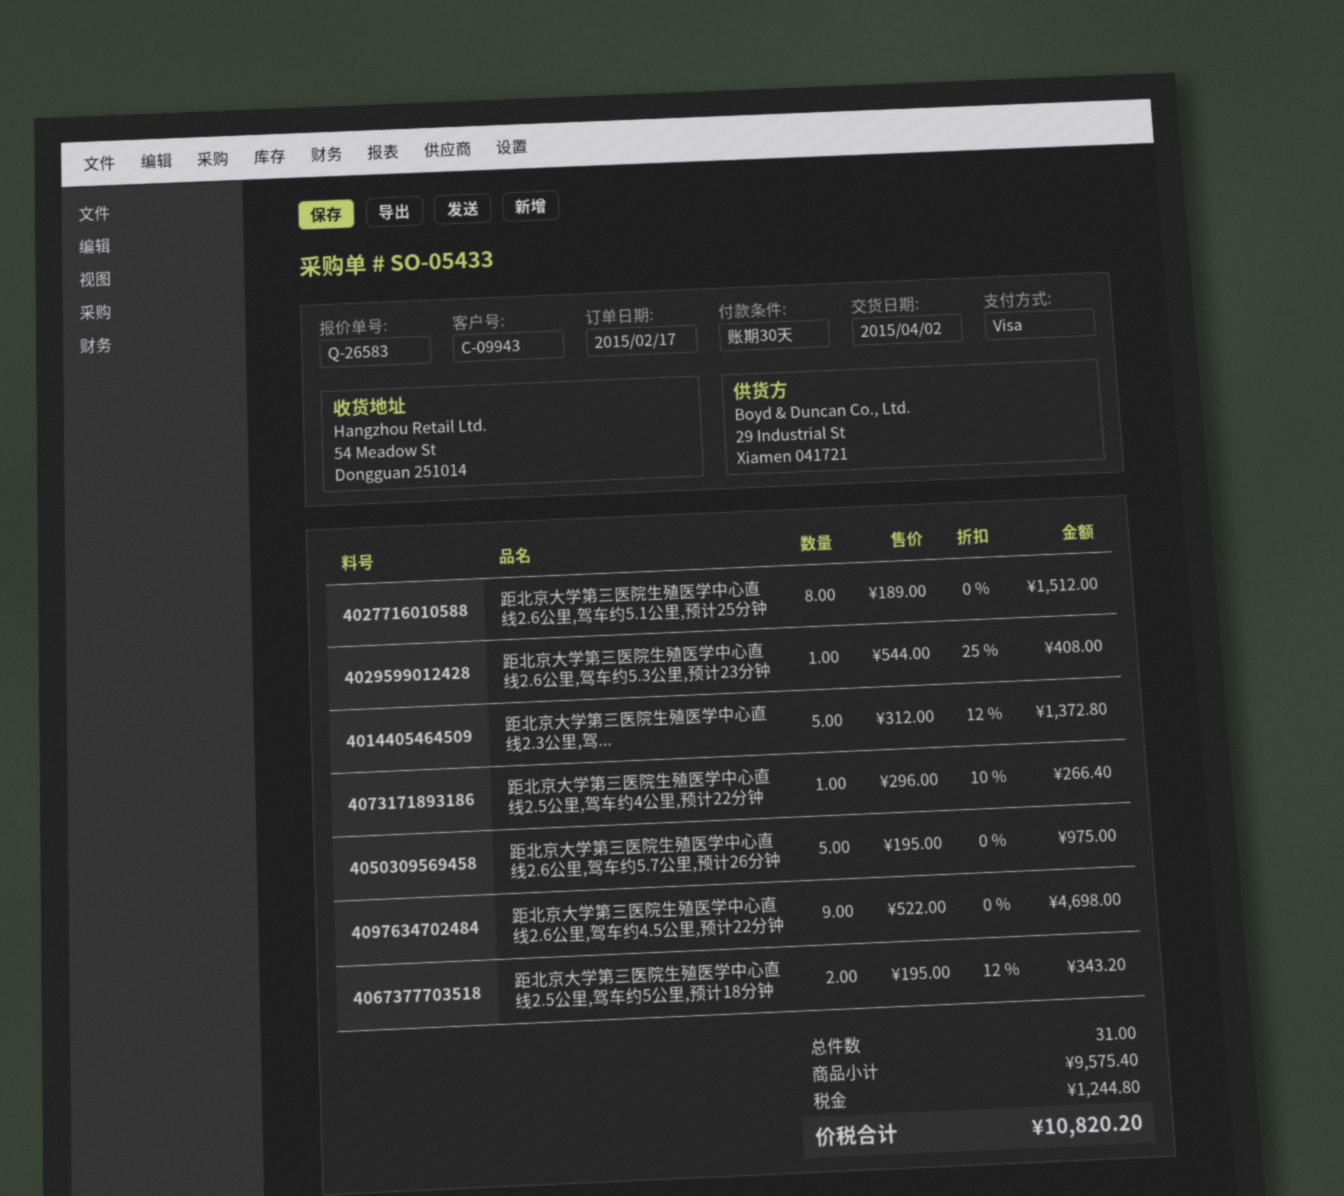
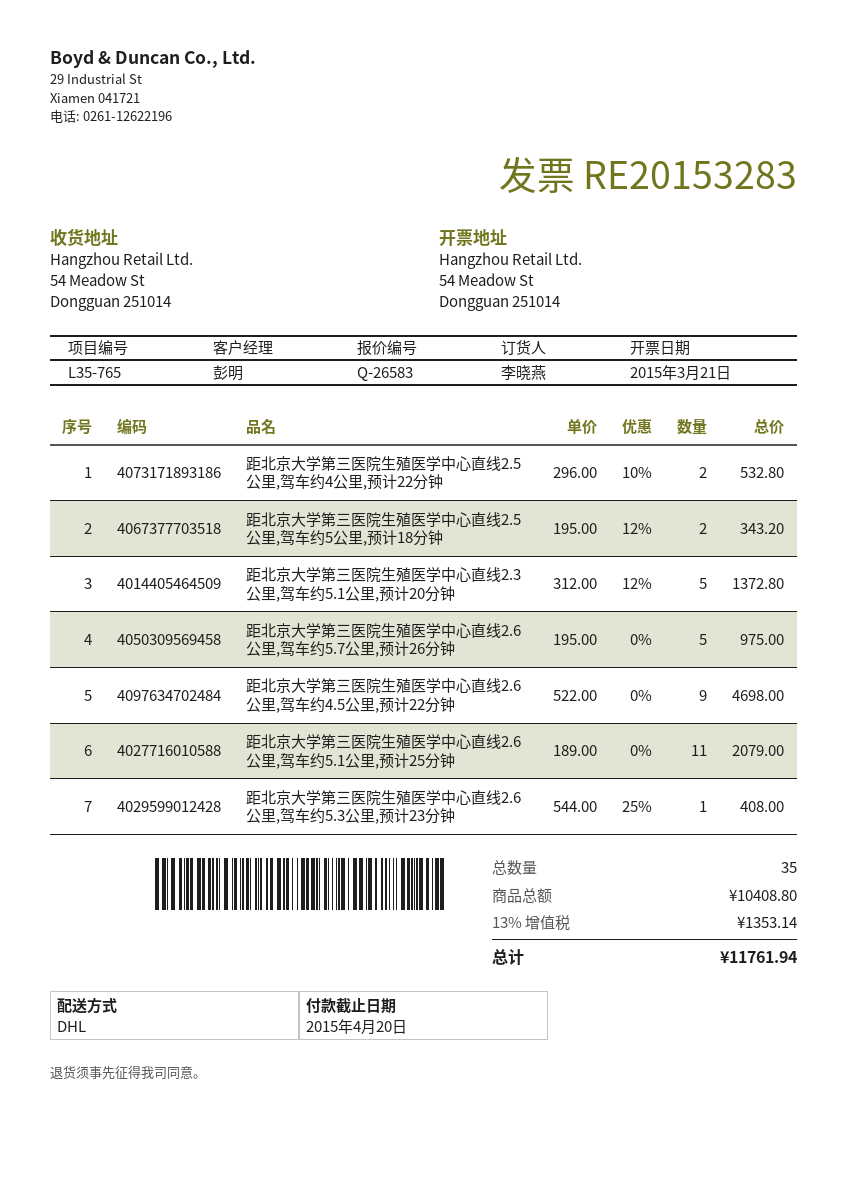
距北京大学第三医院生殖医学中心直线2.6公里,驾车约5.1公里,预计25分钟: 8 x 189.00 = 1512.00 -> 11 x 189.00 = 2079.00
距北京大学第三医院生殖医学中心直线2.5公里,驾车约4公里,预计22分钟: 1 x 296.00 - 10% = 266.40 -> 2 x 296.00 - 10% = 532.80
total quantity: 31 -> 35
subtotal: 9575.40 -> 10408.80
tax: 1244.80 -> 1353.14
total: 10820.20 -> 11761.94

